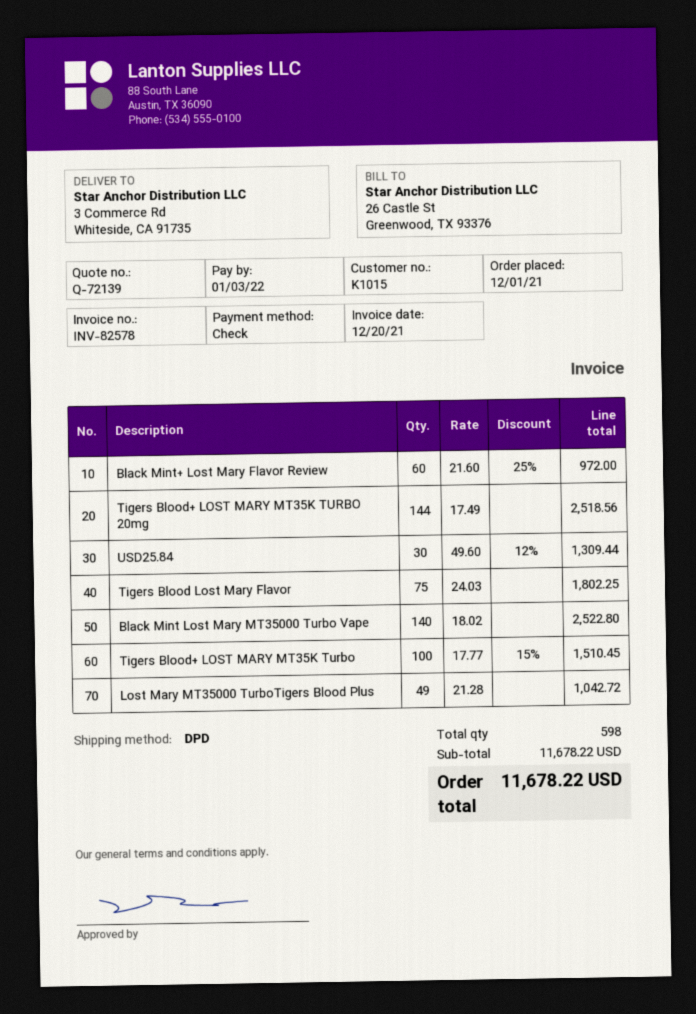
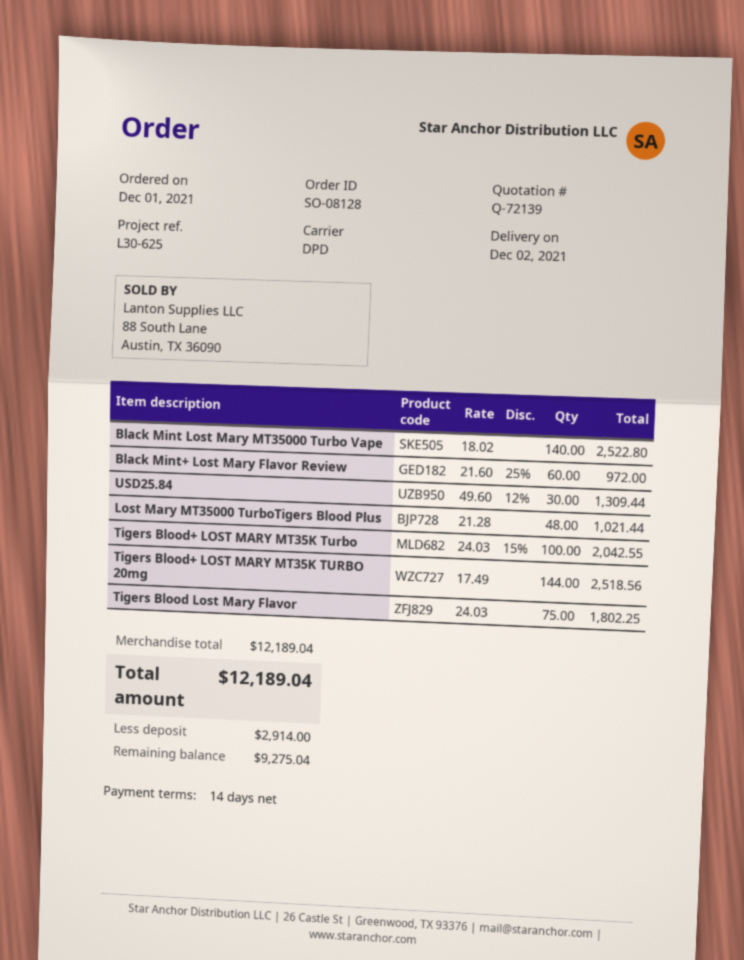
Tigers Blood+ LOST MARY MT35K Turbo: 100 x 17.77 - 15% = 1510.45 -> 100 x 24.03 - 15% = 2042.55
Lost Mary MT35000 TurboTigers Blood Plus: 49 x 21.28 = 1042.72 -> 48 x 21.28 = 1021.44
subtotal: 11678.22 -> 12189.04
total: 11678.22 -> 12189.04

